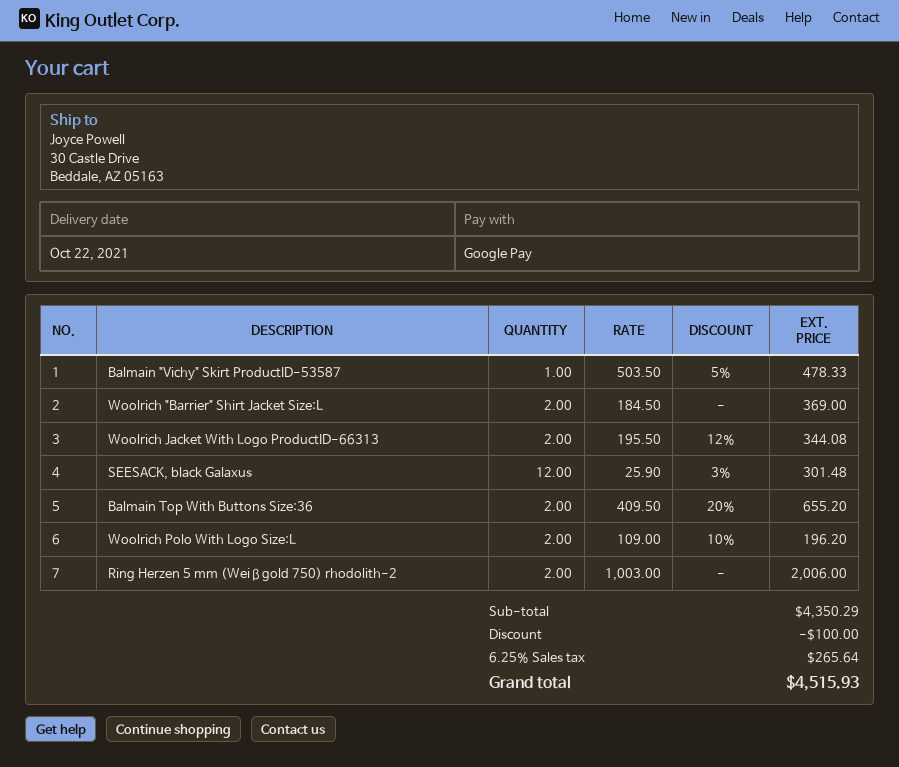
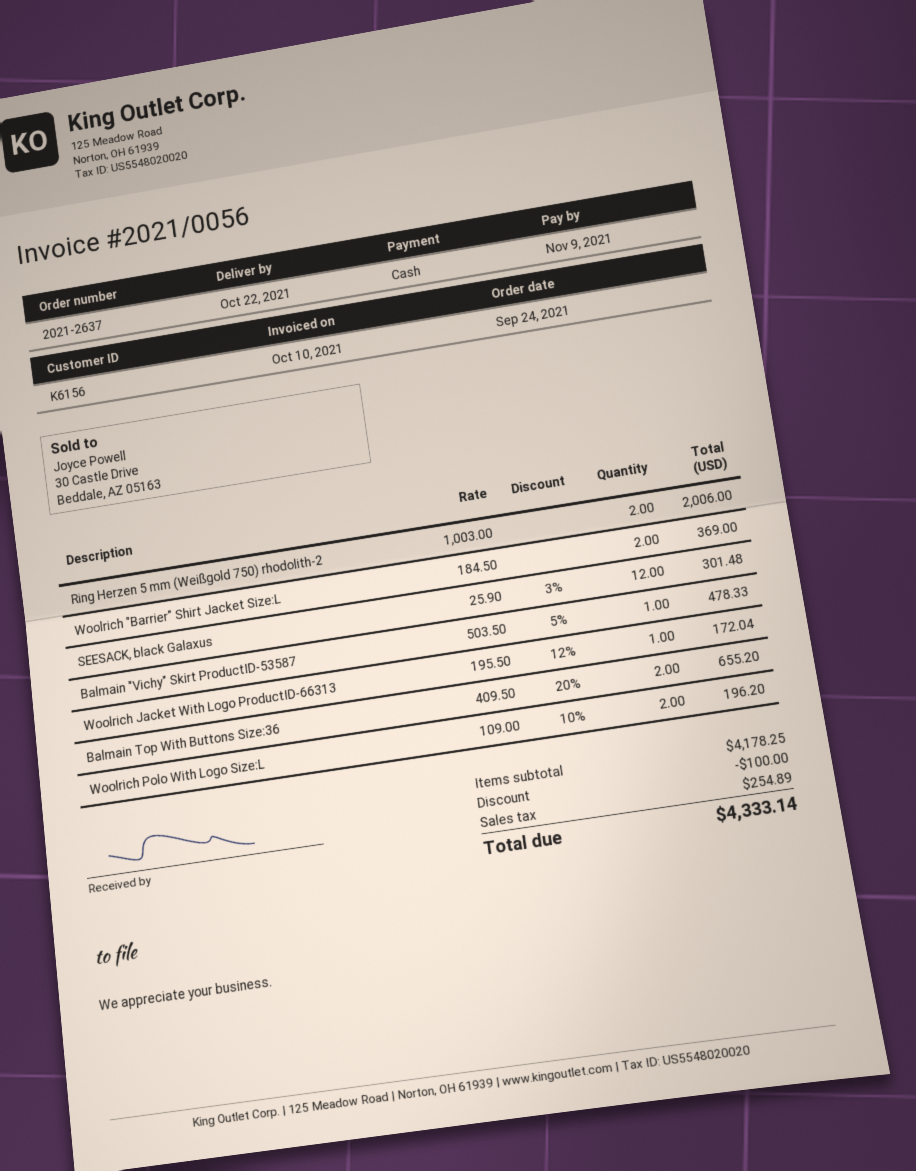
payment method: Google Pay -> cash
Woolrich Jacket With Logo ProductID-66313: 2 x 195.50 - 12% = 344.08 -> 1 x 195.50 - 12% = 172.04
subtotal: 4350.29 -> 4178.25
tax: 265.64 -> 254.89
total: 4515.93 -> 4333.14

